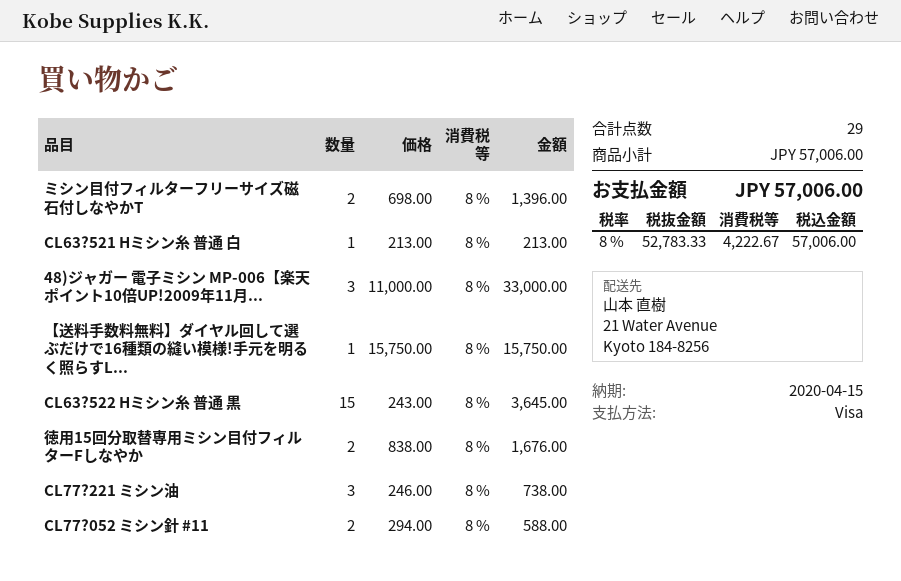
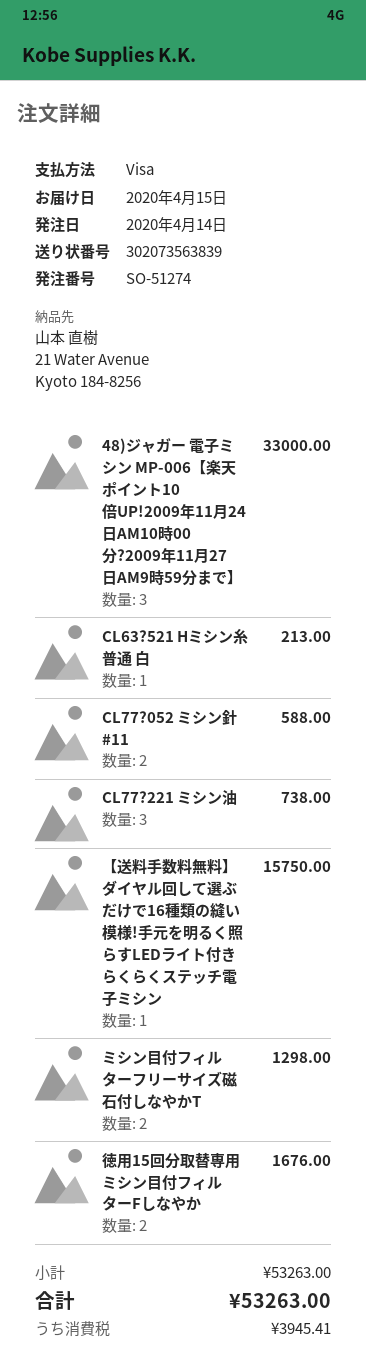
ミシン目付フィルターフリーサイズ磁石付しなやかT: 2 for 1396.00 -> 2 for 1298.00
CL63?522 Hミシン糸 普通 黒: 15 for 3645.00 -> none
subtotal: 57006.00 -> 53263.00
tax: 4222.67 -> 3945.41
total: 57006.00 -> 53263.00

